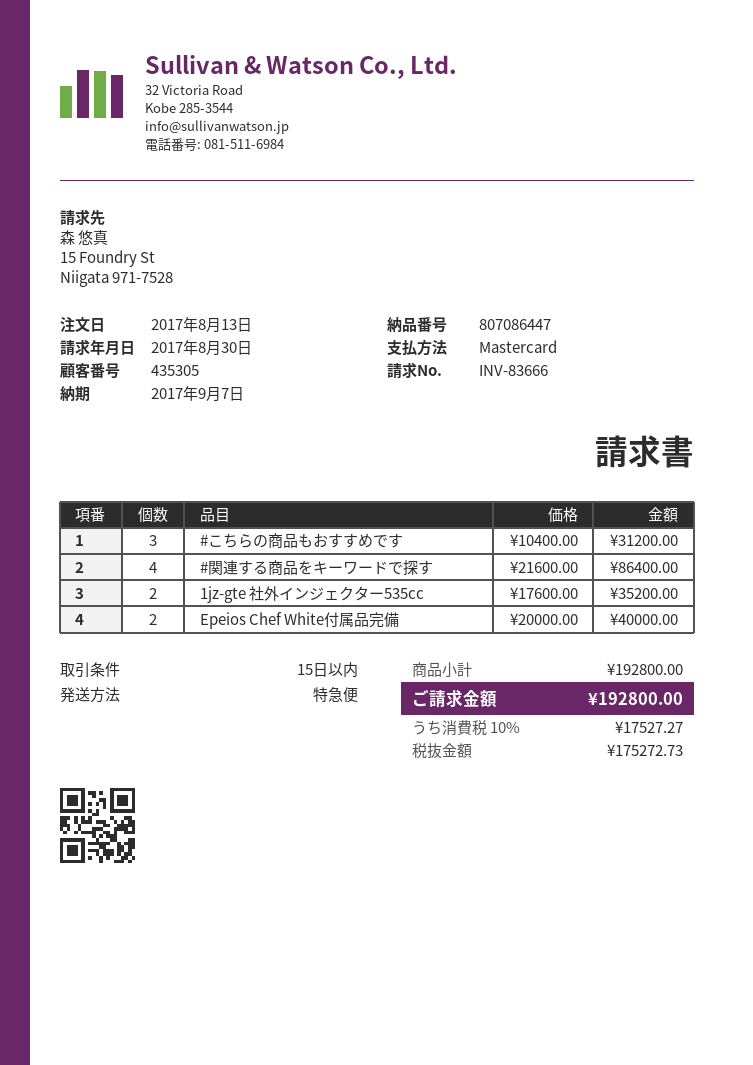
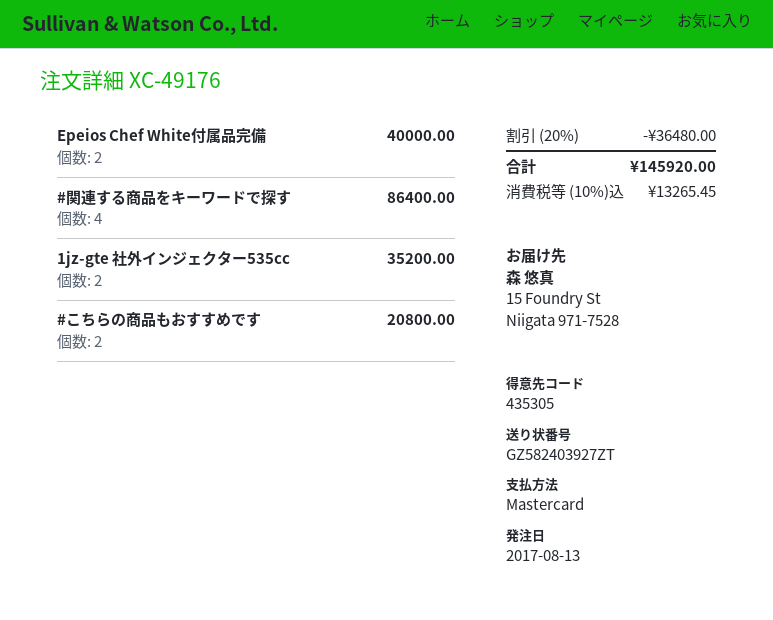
#こちらの商品もおすすめです: 3 for 31200.00 -> 2 for 20800.00
discount: none -> 20% = 36480.00
tax: 10% = 17527.27 -> 10% = 13265.45
total: 192800.00 -> 145920.00

